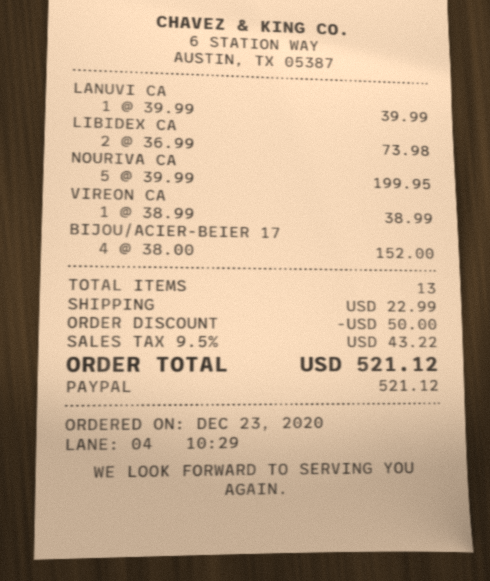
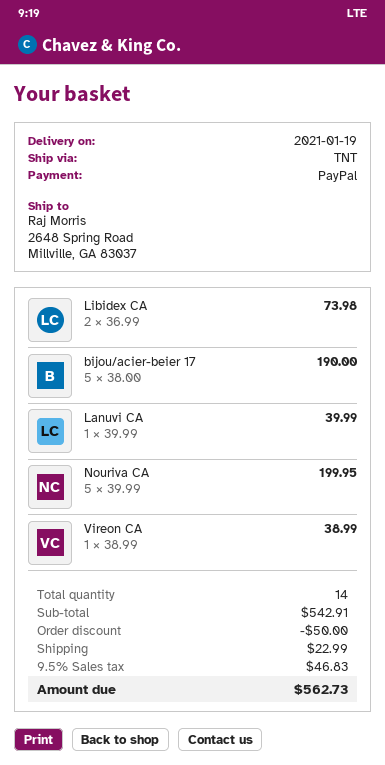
BIJOU/ACIER-BEIER 17: 4 x 38.00 = 152.00 -> 5 x 38.00 = 190.00
total quantity: 13 -> 14
tax: 9.5% = 43.22 -> 9.5% = 46.83
total: 521.12 -> 562.73

